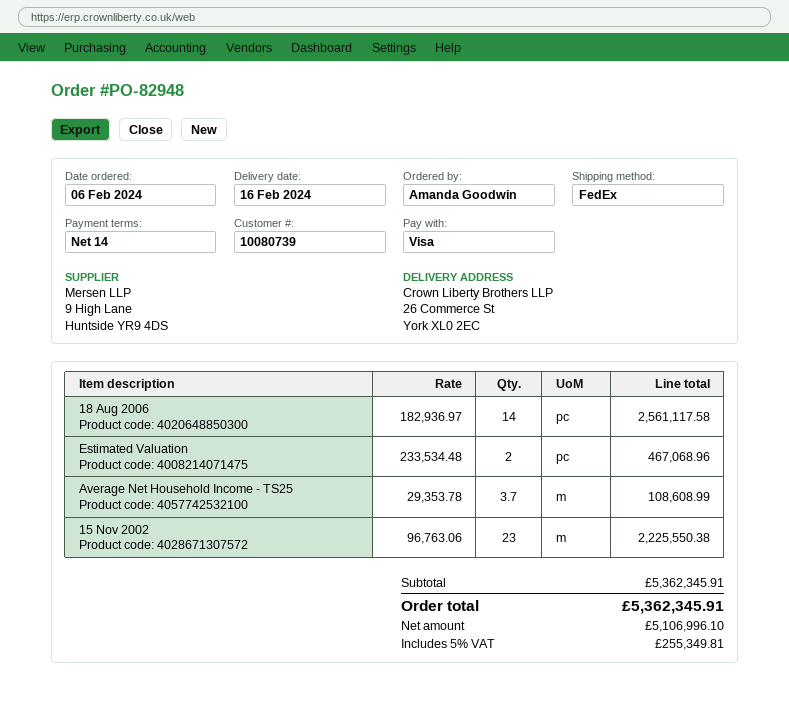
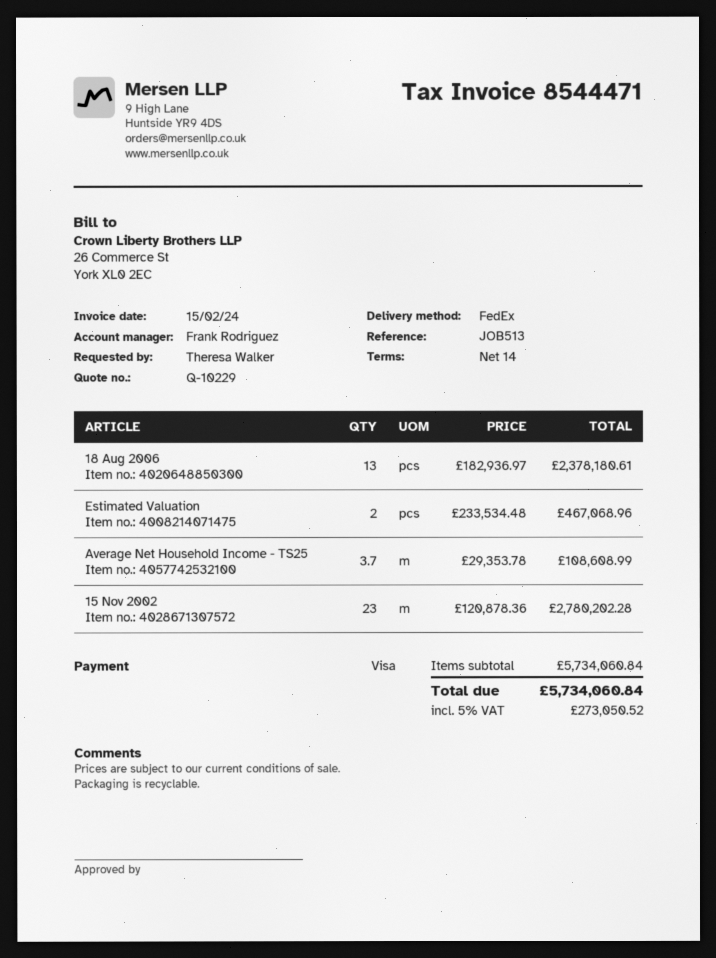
ordered by: Amanda Goodwin -> Theresa Walker
18 Aug 2006: 14 x 182936.97 = 2561117.58 -> 13 x 182936.97 = 2378180.61
15 Nov 2002: 23 x 96763.06 = 2225550.38 -> 23 x 120878.36 = 2780202.28
subtotal: 5362345.91 -> 5734060.84
tax: 5% = 255349.81 -> 5% = 273050.52
total: 5362345.91 -> 5734060.84

